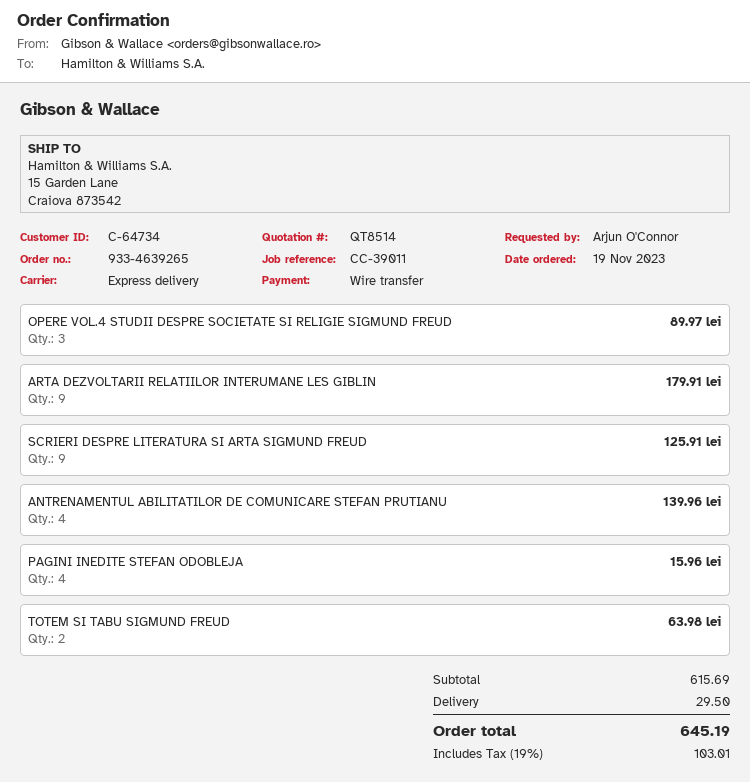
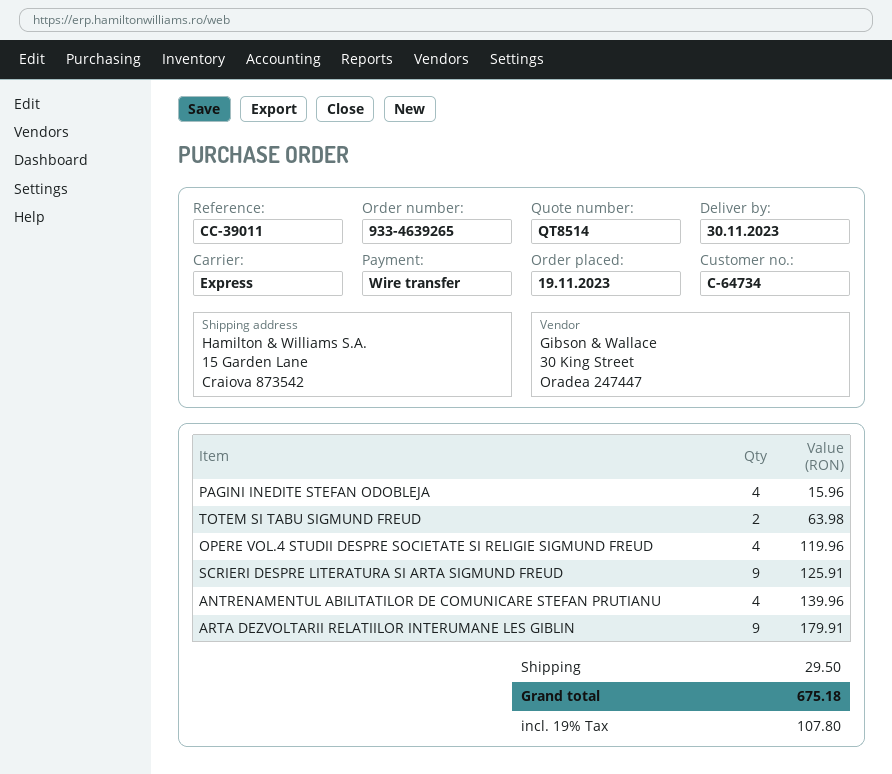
OPERE VOL.4 STUDII DESPRE SOCIETATE SI RELIGIE SIGMUND FREUD: 3 for 89.97 -> 4 for 119.96
tax: 19% = 103.01 -> 19% = 107.80
total: 645.19 -> 675.18

